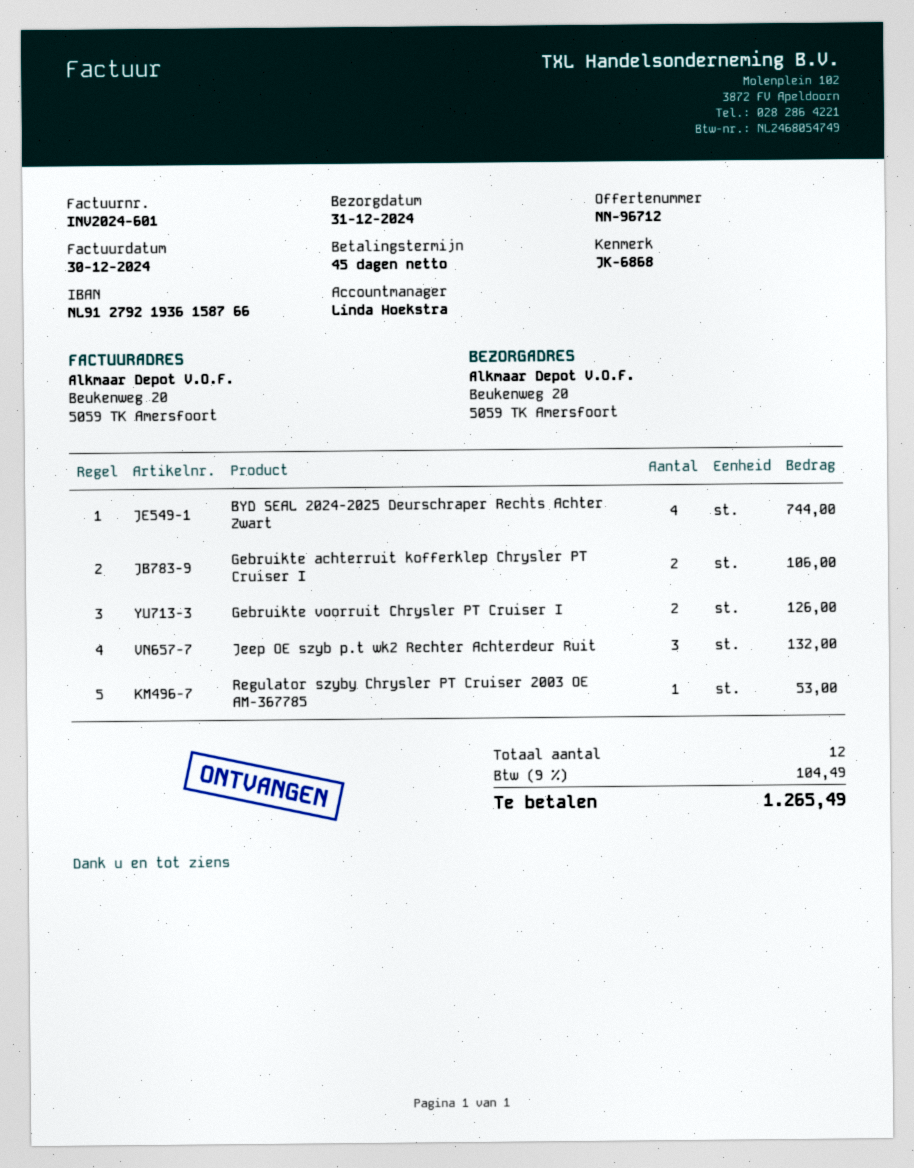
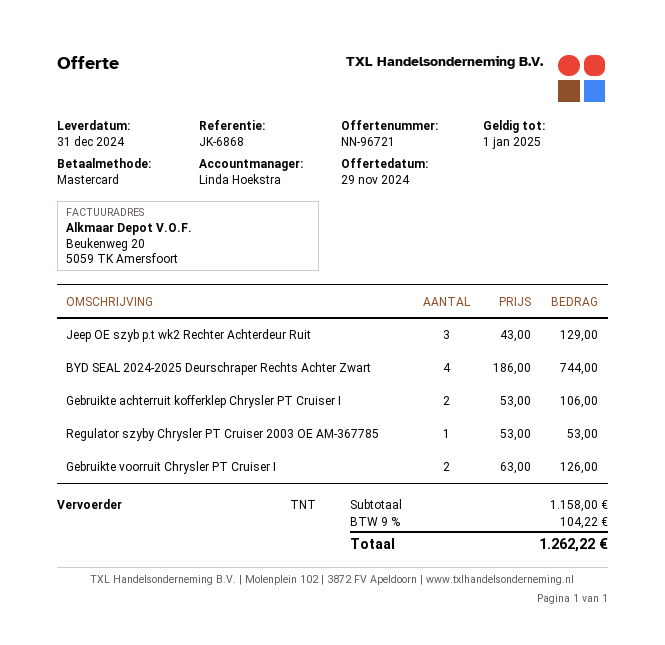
quote number: NN-96712 -> NN-96721
Jeep OE szyb p.t wk2 Rechter Achterdeur Ruit: 3 for 132.00 -> 3 for 129.00
tax: 9% = 104.49 -> 9% = 104.22
total: 1265.49 -> 1262.22

